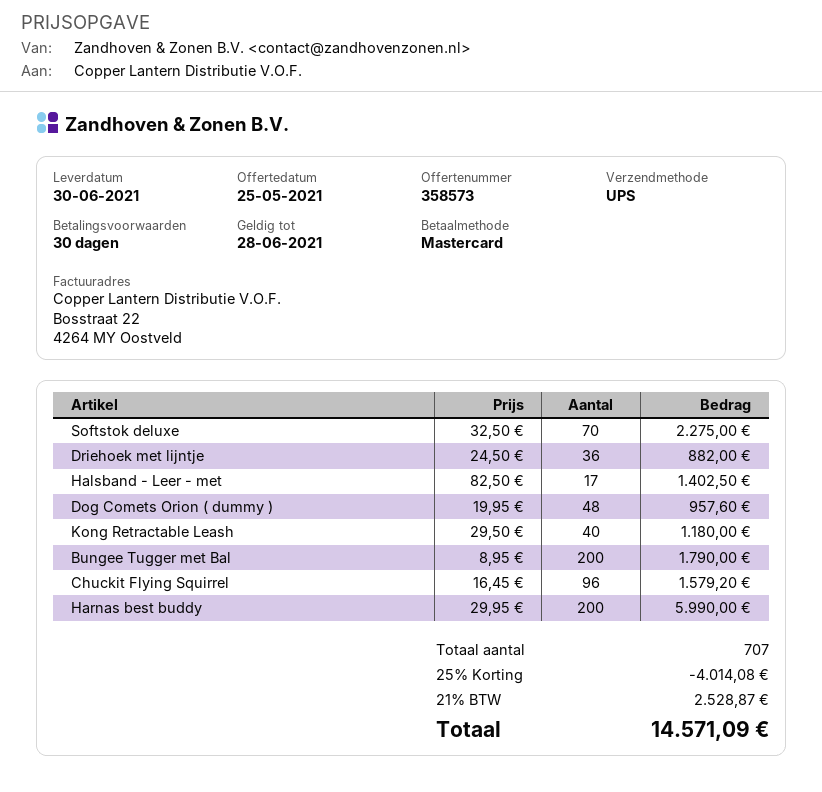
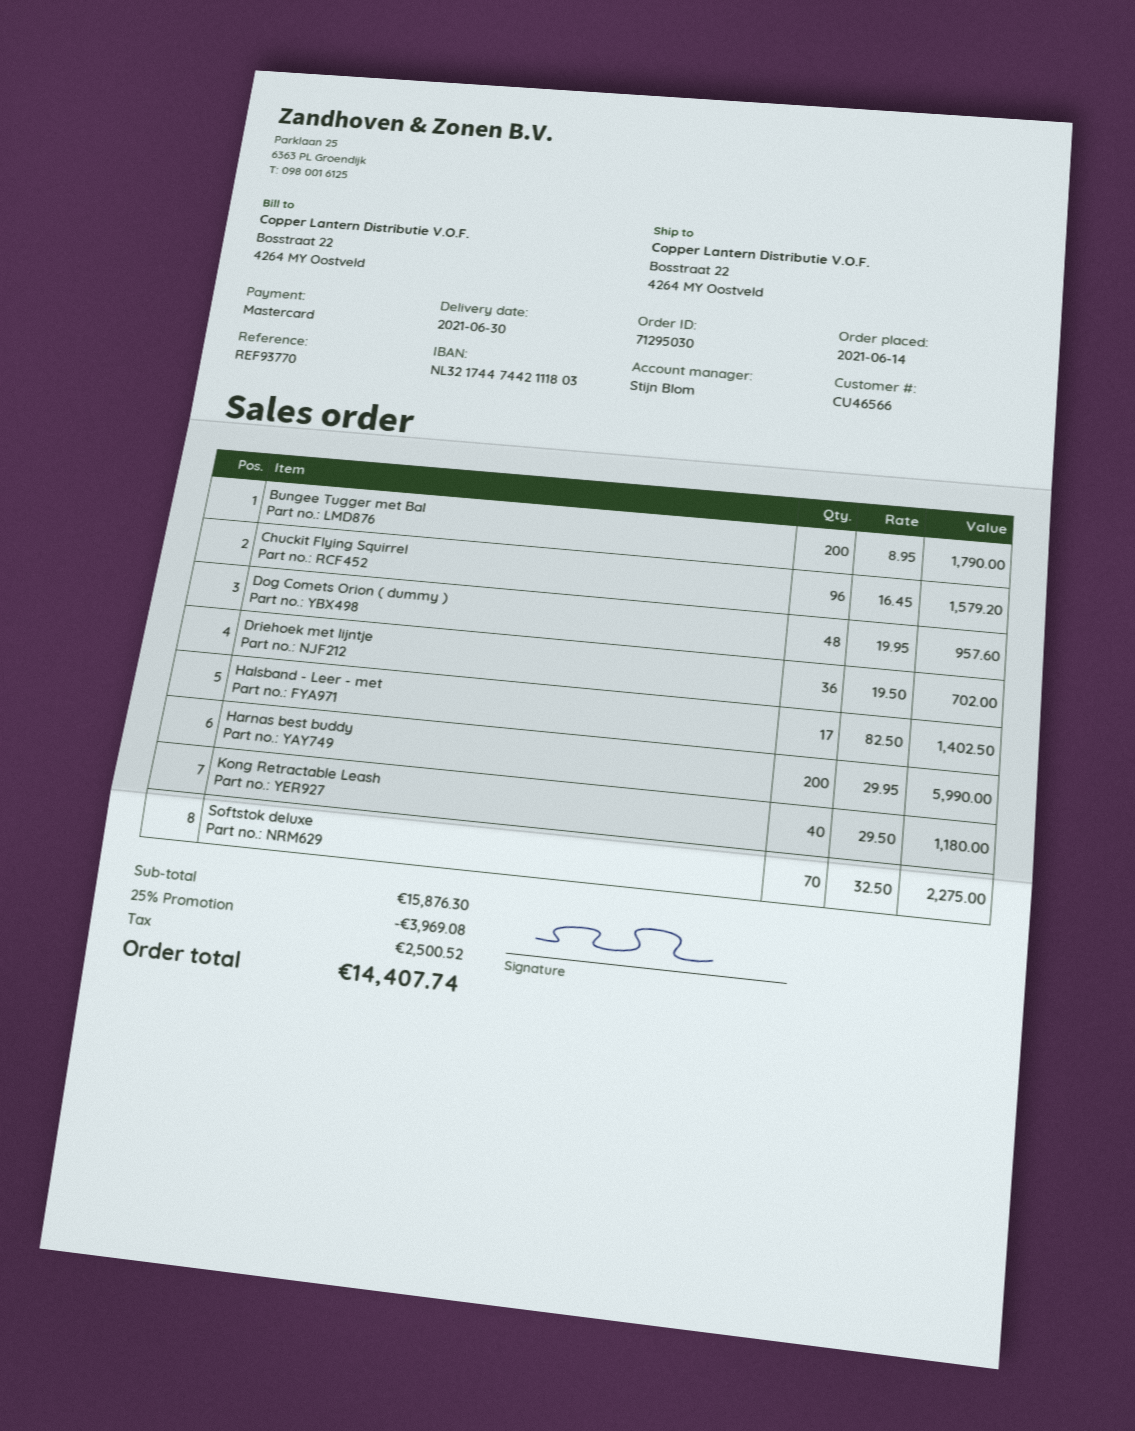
Driehoek met lijntje: 36 x 24.50 = 882.00 -> 36 x 19.50 = 702.00
discount: 25% = 4014.08 -> 25% = 3969.08
tax: 2528.87 -> 2500.52
total: 14571.09 -> 14407.74

